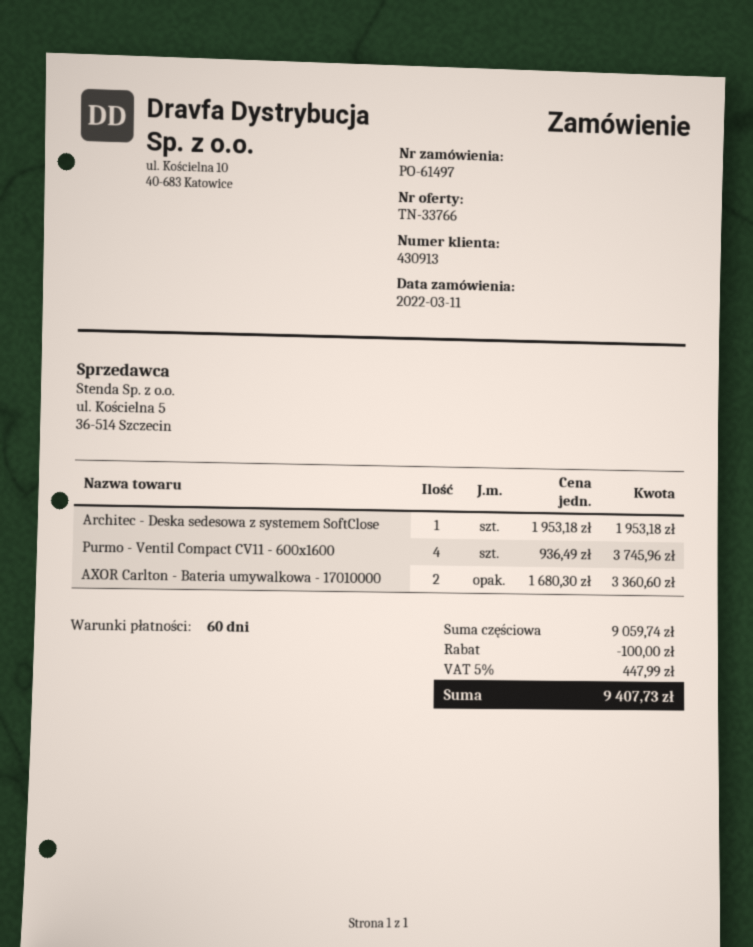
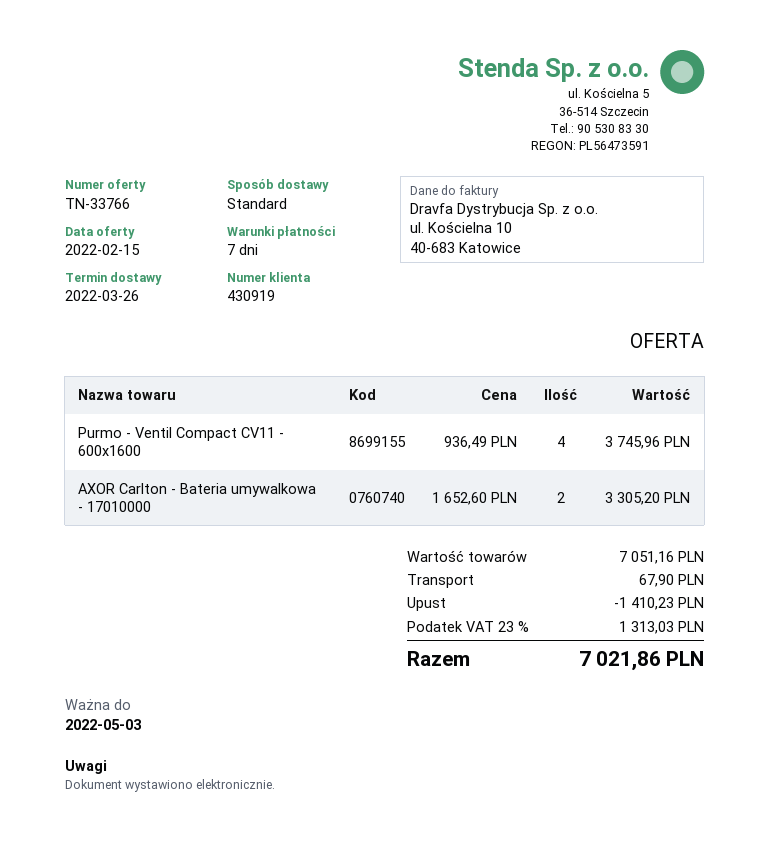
payment terms: 60 days -> 7 days
customer number: 430913 -> 430919
Architec - Deska sedesowa z systemem SoftClose: 1 x 1953.18 = 1953.18 -> none
AXOR Carlton - Bateria umywalkowa - 17010000: 2 x 1680.30 = 3360.60 -> 2 x 1652.60 = 3305.20
subtotal: 9059.74 -> 7051.16
discount: 100.00 -> 1410.23
shipping: none -> 67.90
tax: 5% = 447.99 -> 23% = 1313.03
total: 9407.73 -> 7021.86

